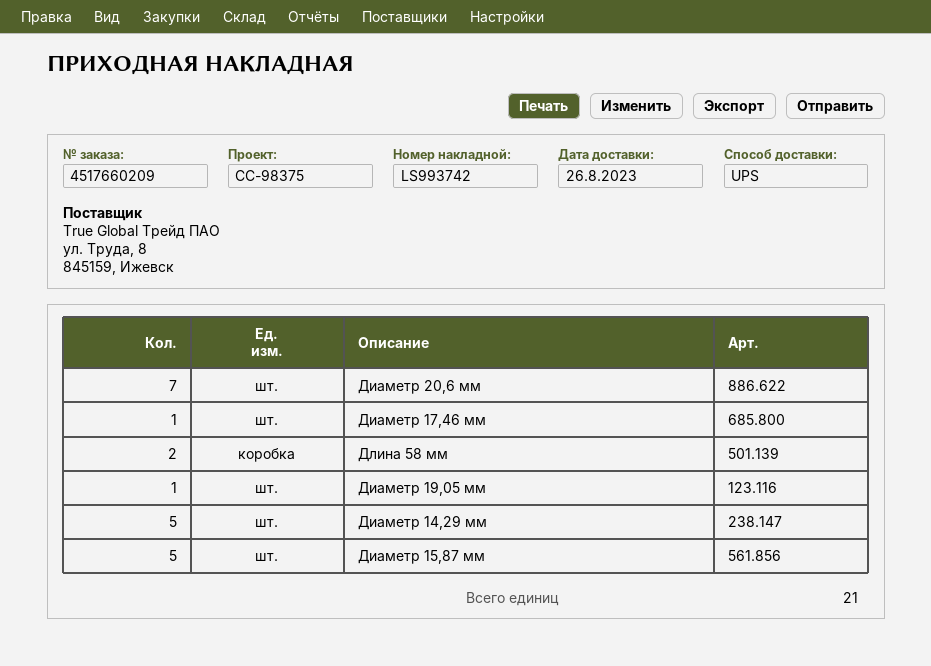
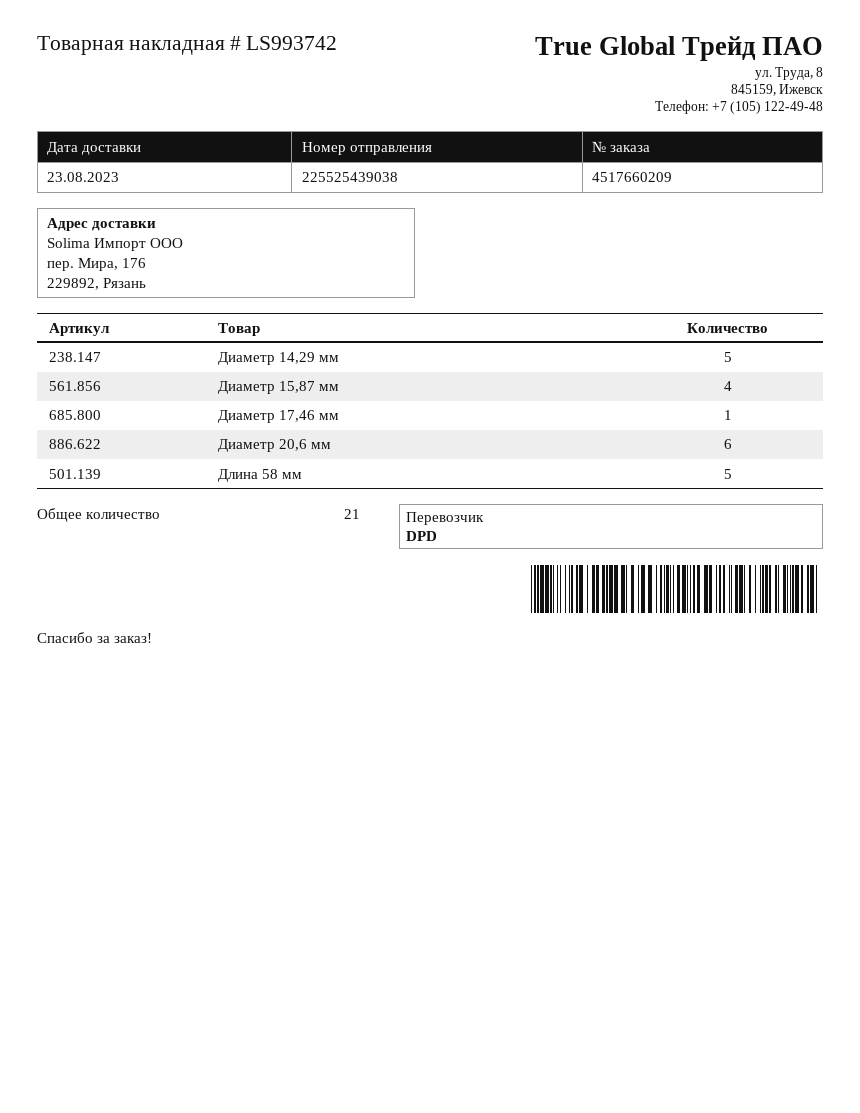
delivery date: 2023-08-26 -> 2023-08-23
shipping method: UPS -> DPD
Диаметр 20,6 мм: 7 -> 6
Длина 58 мм: 2 -> 5
Диаметр 19,05 мм: 1 -> none
Диаметр 15,87 мм: 5 -> 4

